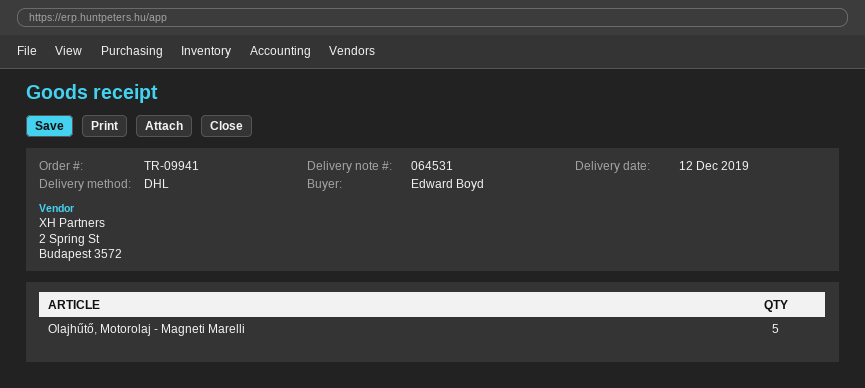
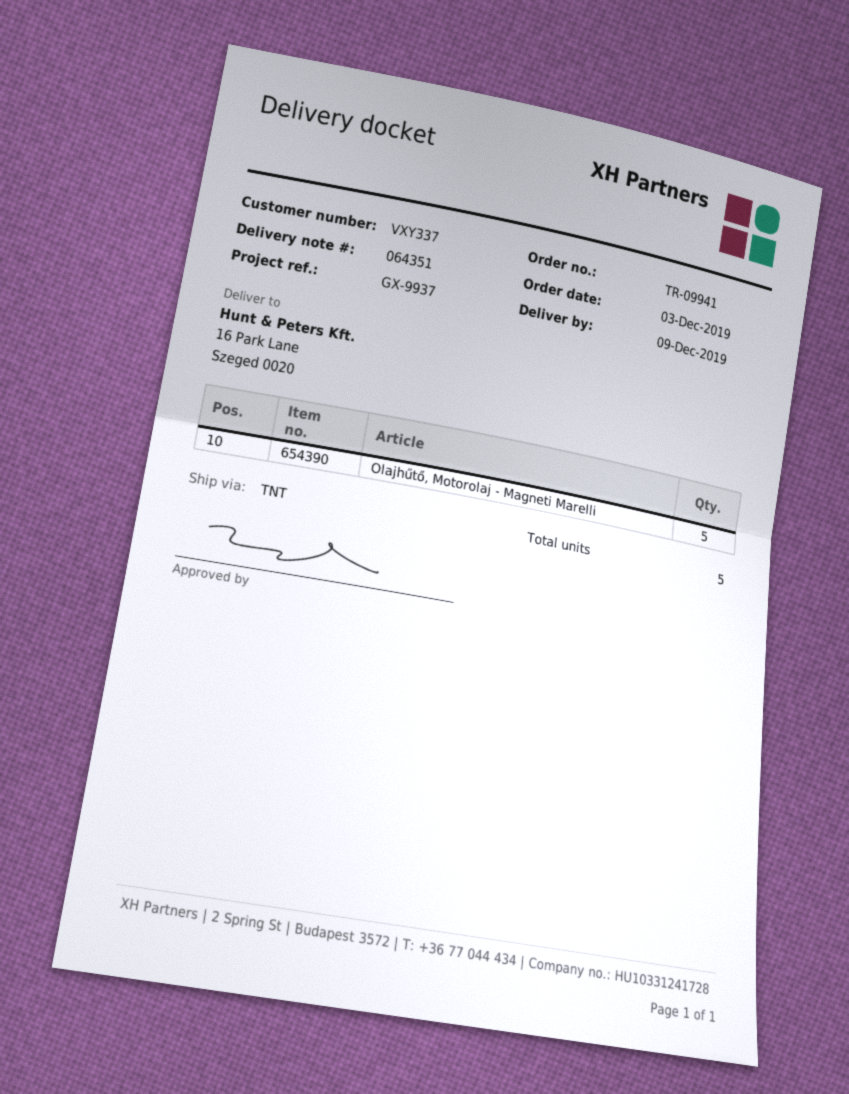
delivery note number: 064531 -> 064351
delivery date: 2019-12-12 -> 2019-12-09
shipping method: DHL -> TNT

